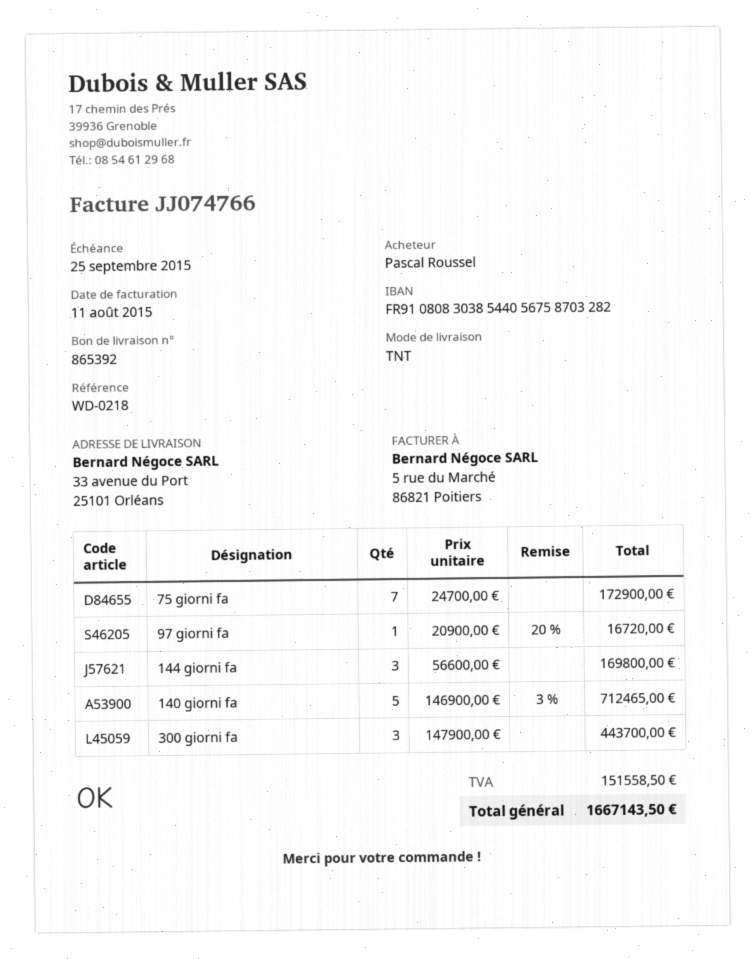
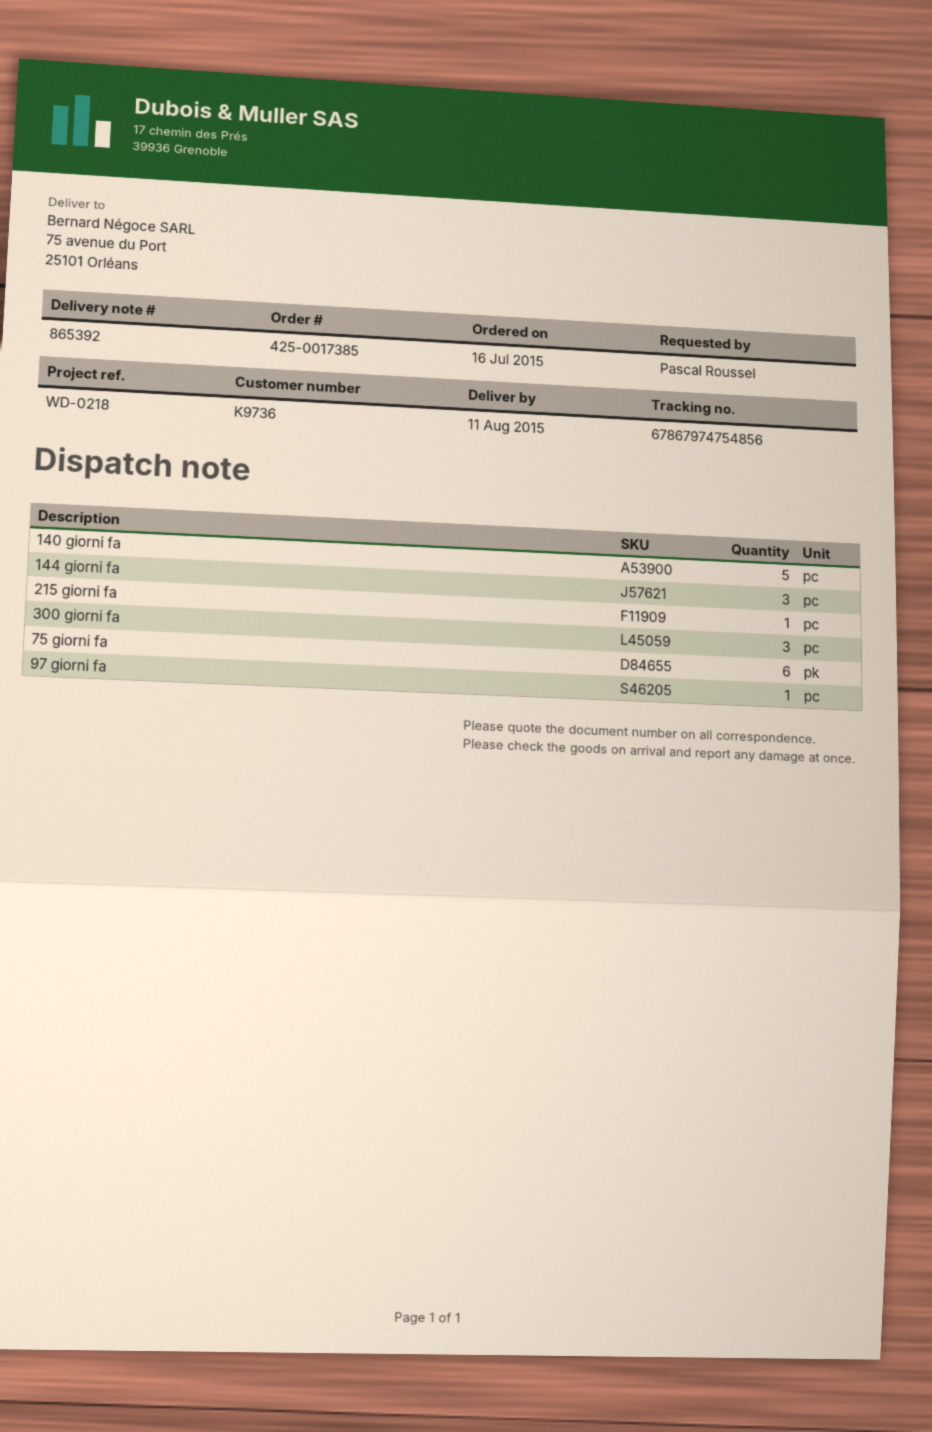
ship to: 33 avenue du Port, 25101 Orléans -> 75 avenue du Port, 25101 Orléans
75 giorni fa: 7 -> 6
215 giorni fa: none -> 1

